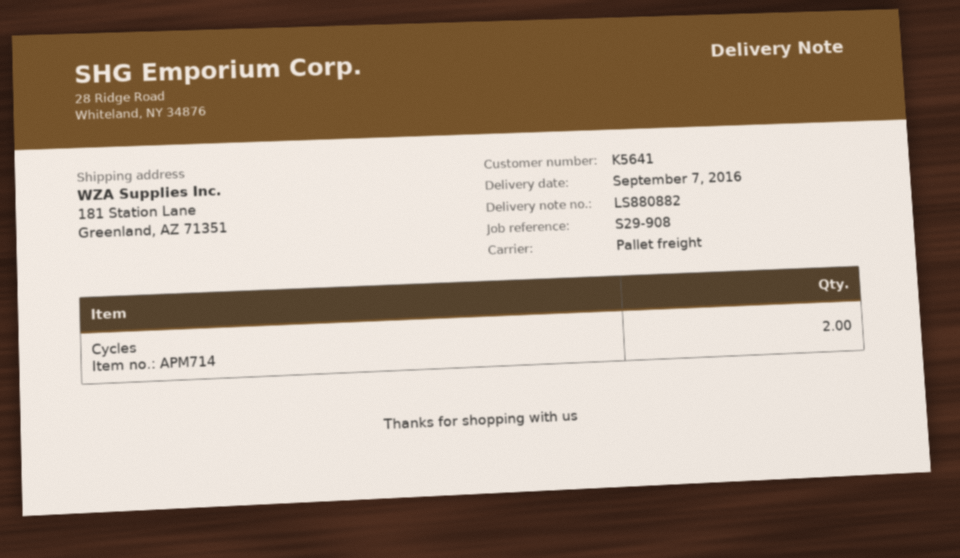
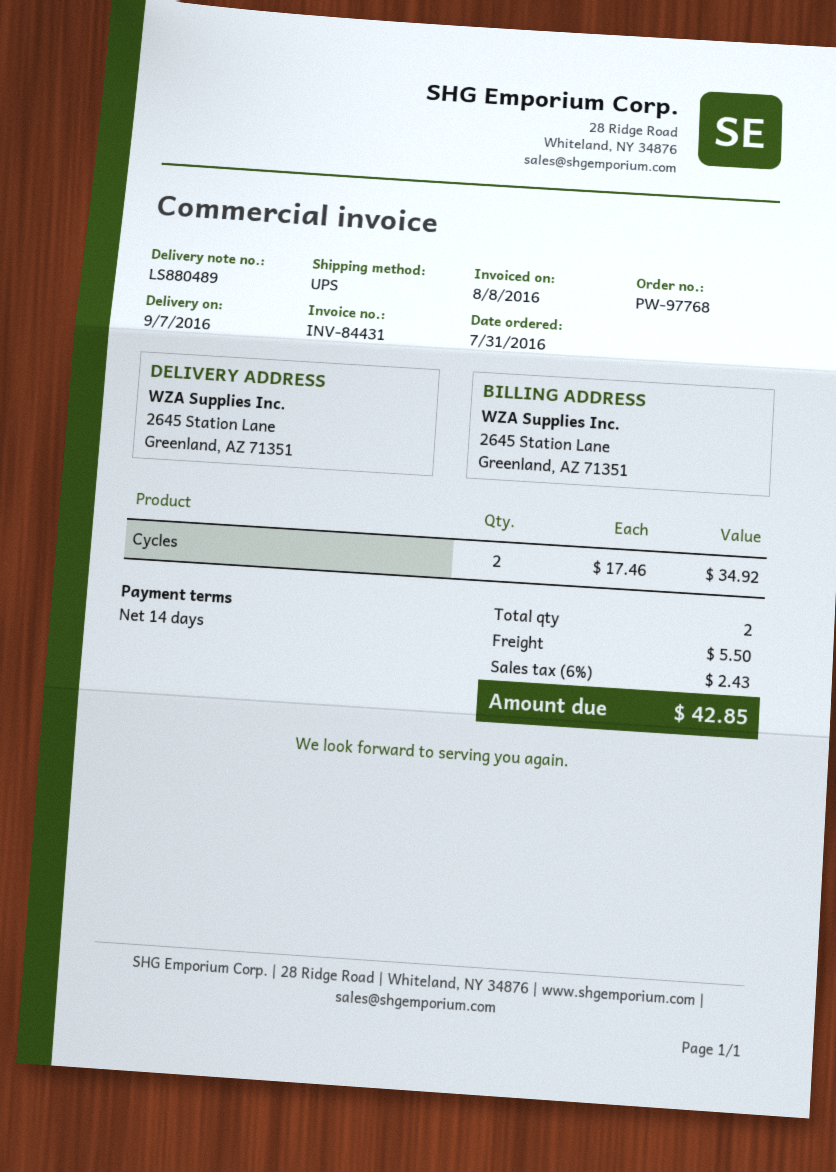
delivery note number: LS880882 -> LS880489
shipping method: pallet freight -> UPS
ship to: 181 Station Lane, Greenland, AZ 71351 -> 2645 Station Lane, Greenland, AZ 71351

